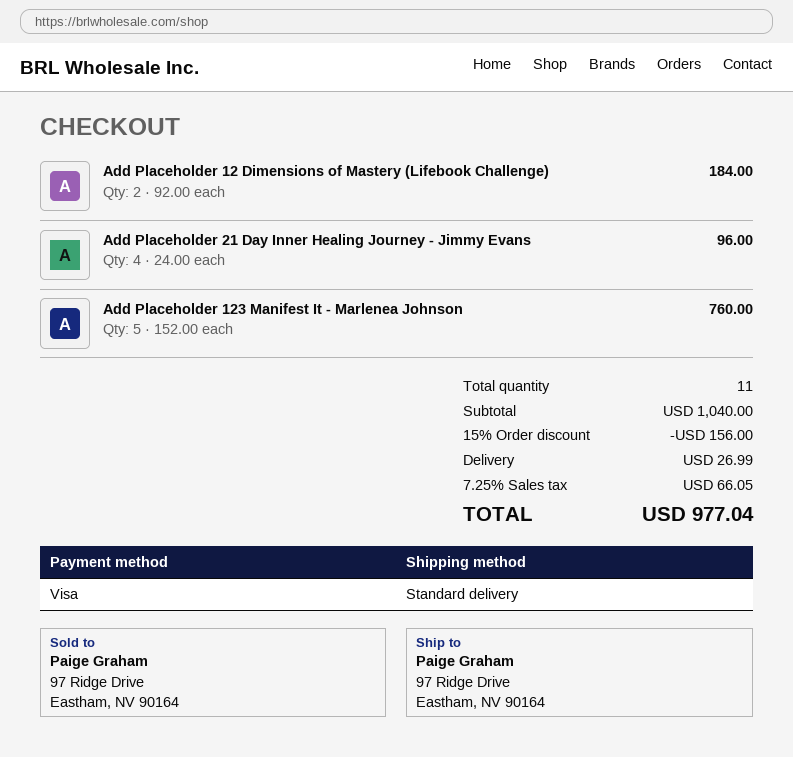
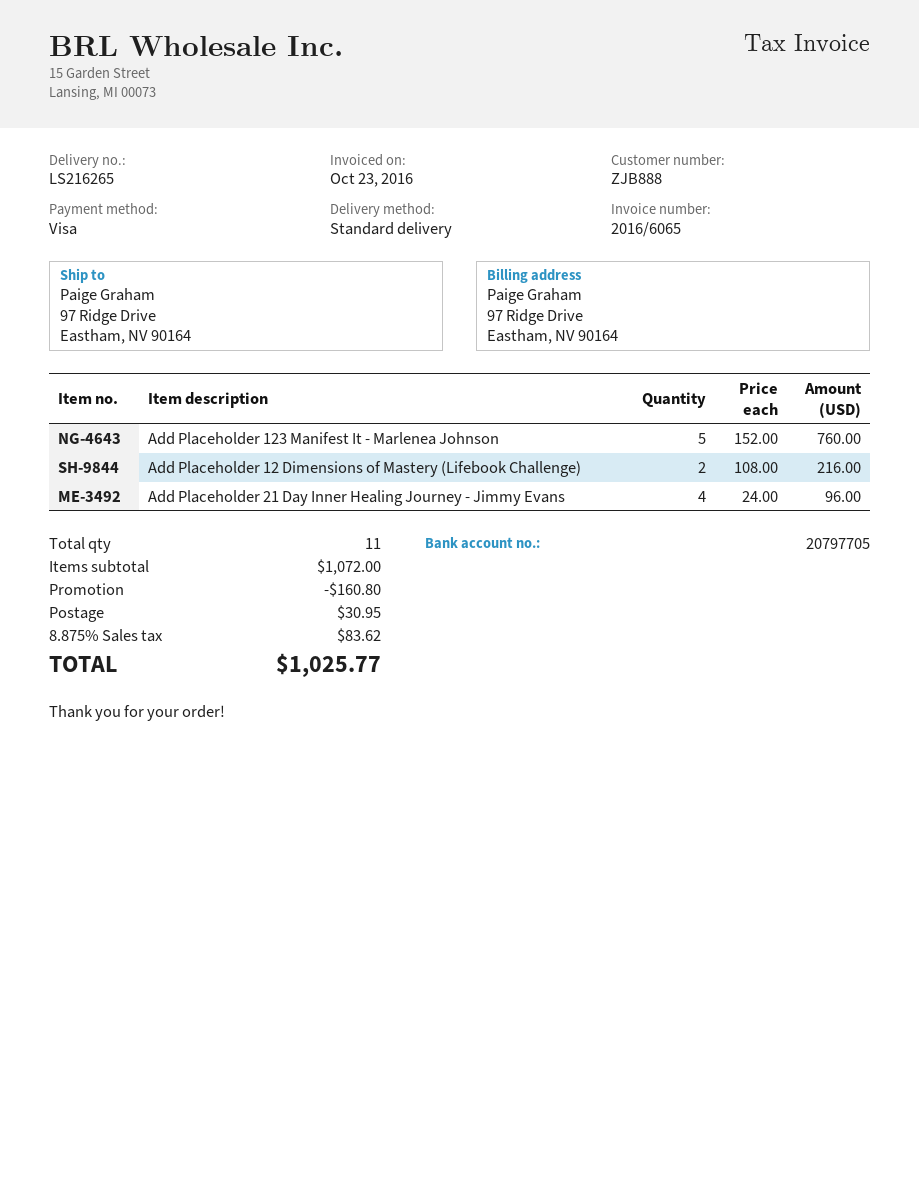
Add Placeholder 12 Dimensions of Mastery (Lifebook Challenge): 2 x 92.00 = 184.00 -> 2 x 108.00 = 216.00
subtotal: 1040.00 -> 1072.00
discount: 156.00 -> 160.80
shipping: 26.99 -> 30.95
tax: 7.25% = 66.05 -> 8.875% = 83.62
total: 977.04 -> 1025.77

